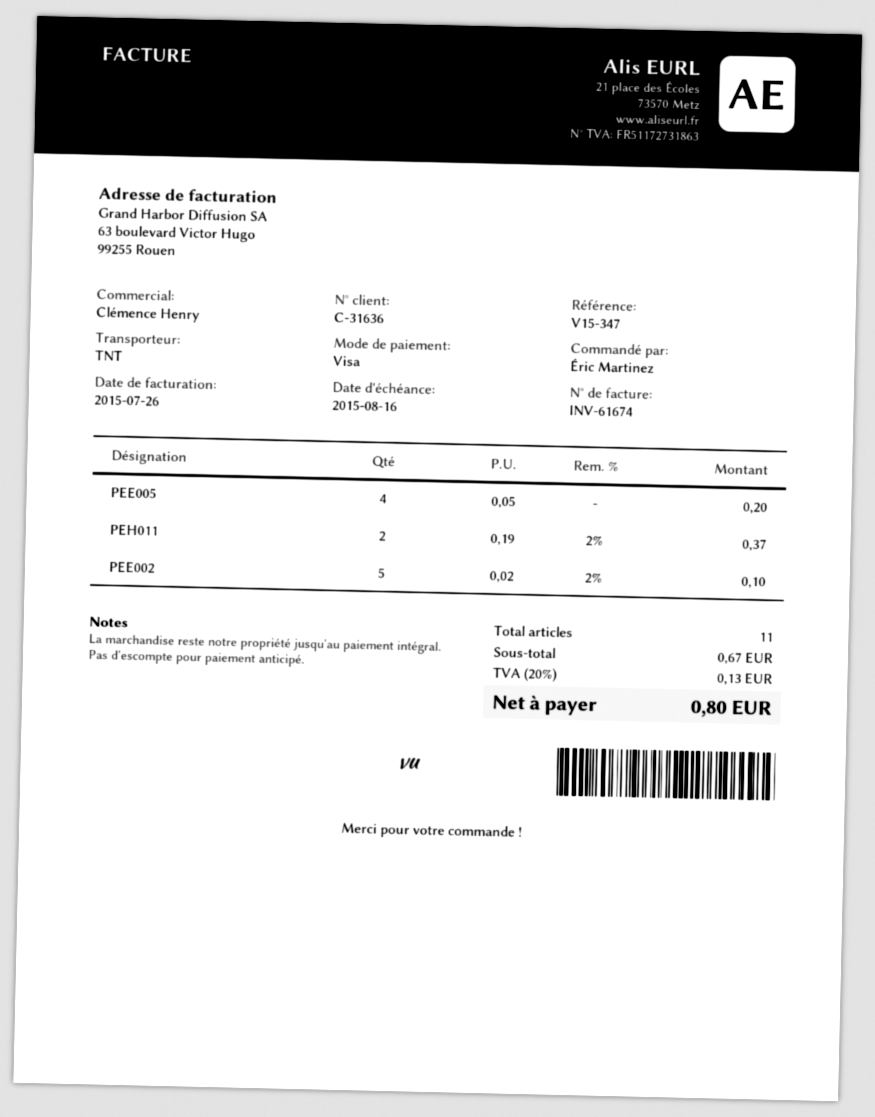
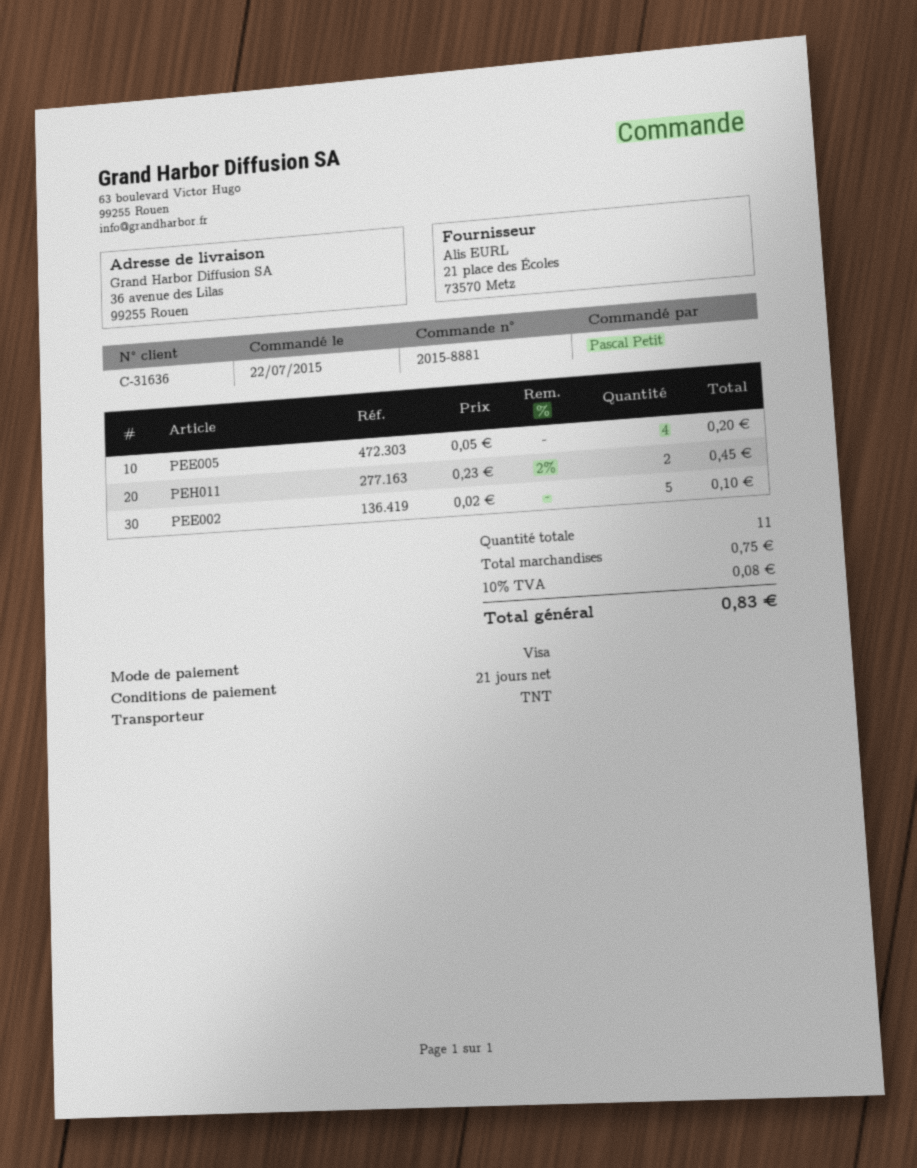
ordered by: Éric Martinez -> Pascal Petit
PEH011: 2 x 0.19 - 2% = 0.37 -> 2 x 0.23 - 2% = 0.45
PEE002: 5 x 0.02 - 2% = 0.10 -> 5 x 0.02 = 0.10
subtotal: 0.67 -> 0.75
tax: 20% = 0.13 -> 10% = 0.08
total: 0.80 -> 0.83

